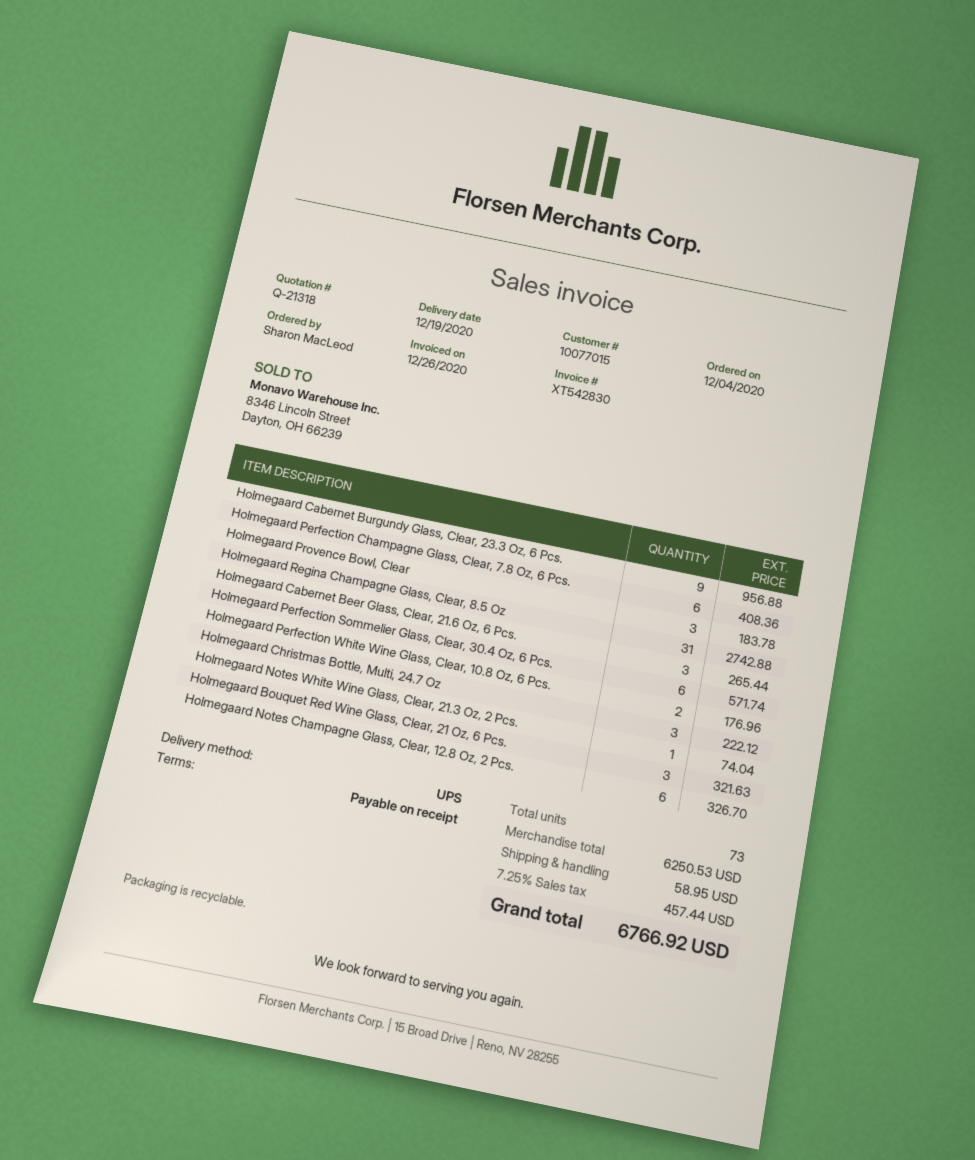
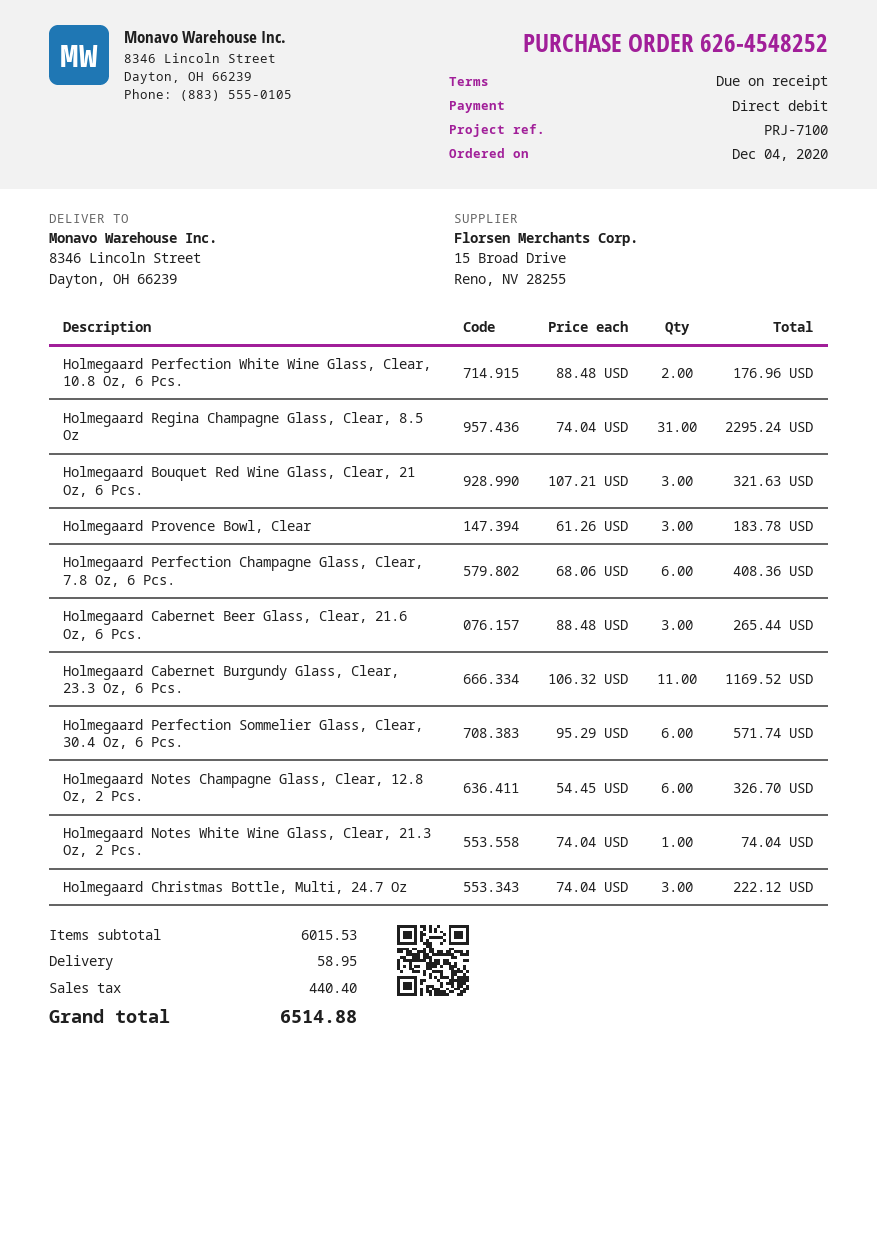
Holmegaard Cabernet Burgundy Glass, Clear, 23.3 Oz, 6 Pcs.: 9 for 956.88 -> 11 for 1169.52
Holmegaard Regina Champagne Glass, Clear, 8.5 Oz: 31 for 2742.88 -> 31 for 2295.24
subtotal: 6250.53 -> 6015.53
tax: 457.44 -> 440.40
total: 6766.92 -> 6514.88

